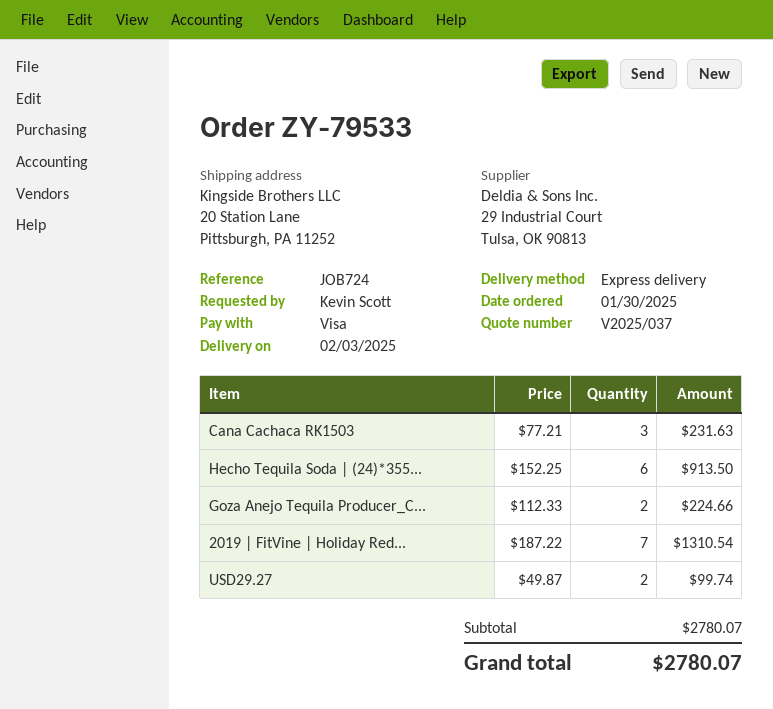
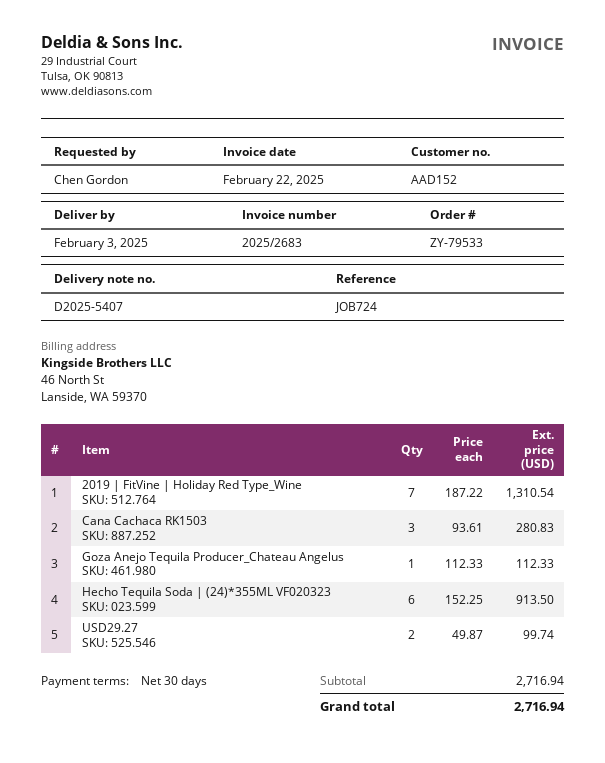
ordered by: Kevin Scott -> Chen Gordon
Cana Cachaca RK1503: 3 x 77.21 = 231.63 -> 3 x 93.61 = 280.83
Goza Anejo Tequila Producer_C...: 2 x 112.33 = 224.66 -> 1 x 112.33 = 112.33
subtotal: 2780.07 -> 2716.94
total: 2780.07 -> 2716.94

